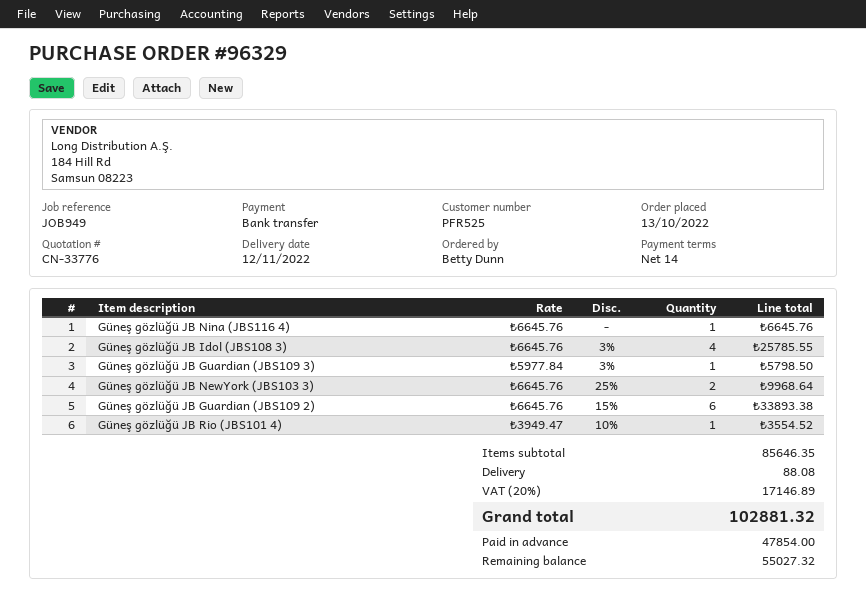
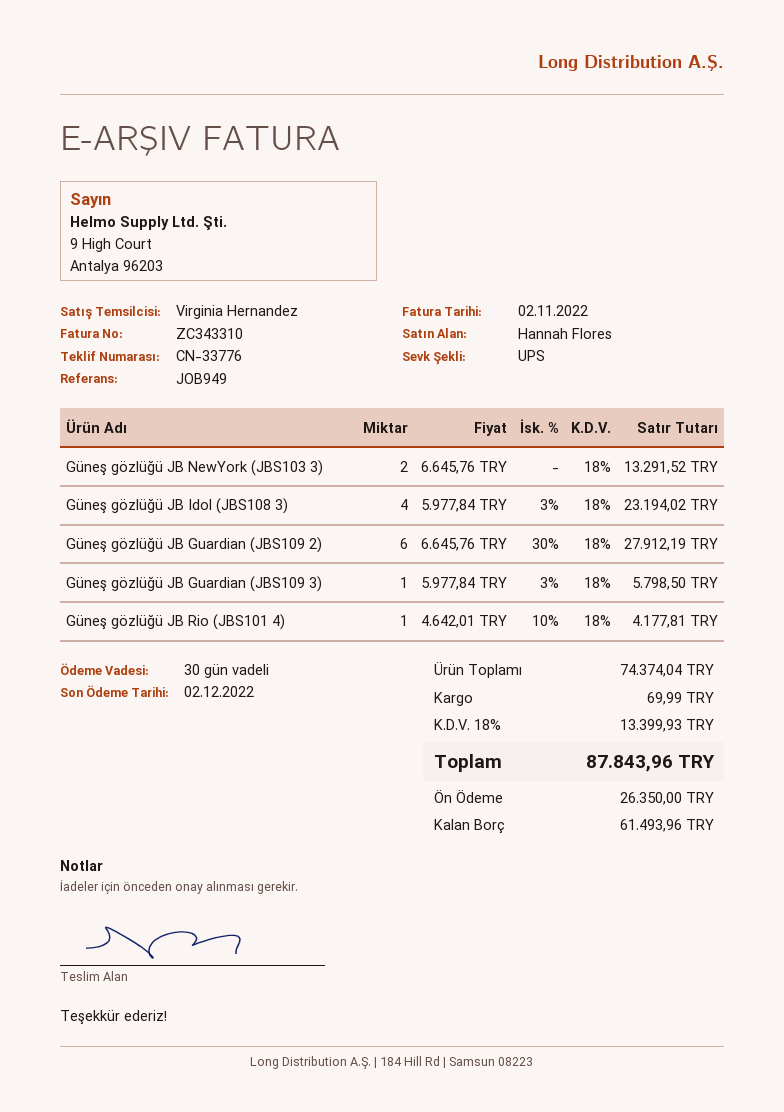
payment terms: 14 days -> 30 days
ordered by: Betty Dunn -> Hannah Flores
Güneş gözlüğü JB Nina (JBS116 4): 1 x 6645.76 = 6645.76 -> none
Güneş gözlüğü JB Idol (JBS108 3): 4 x 6645.76 - 3% = 25785.55 -> 4 x 5977.84 - 3% = 23194.02
Güneş gözlüğü JB NewYork (JBS103 3): 2 x 6645.76 - 25% = 9968.64 -> 2 x 6645.76 = 13291.52
Güneş gözlüğü JB Guardian (JBS109 2): 6 x 6645.76 - 15% = 33893.38 -> 6 x 6645.76 - 30% = 27912.19
Güneş gözlüğü JB Rio (JBS101 4): 1 x 3949.47 - 10% = 3554.52 -> 1 x 4642.01 - 10% = 4177.81
subtotal: 85646.35 -> 74374.04
shipping: 88.08 -> 69.99
tax: 20% = 17146.89 -> 18% = 13399.93
total: 102881.32 -> 87843.96
deposit: 47854.00 -> 26350.00
balance: 55027.32 -> 61493.96

